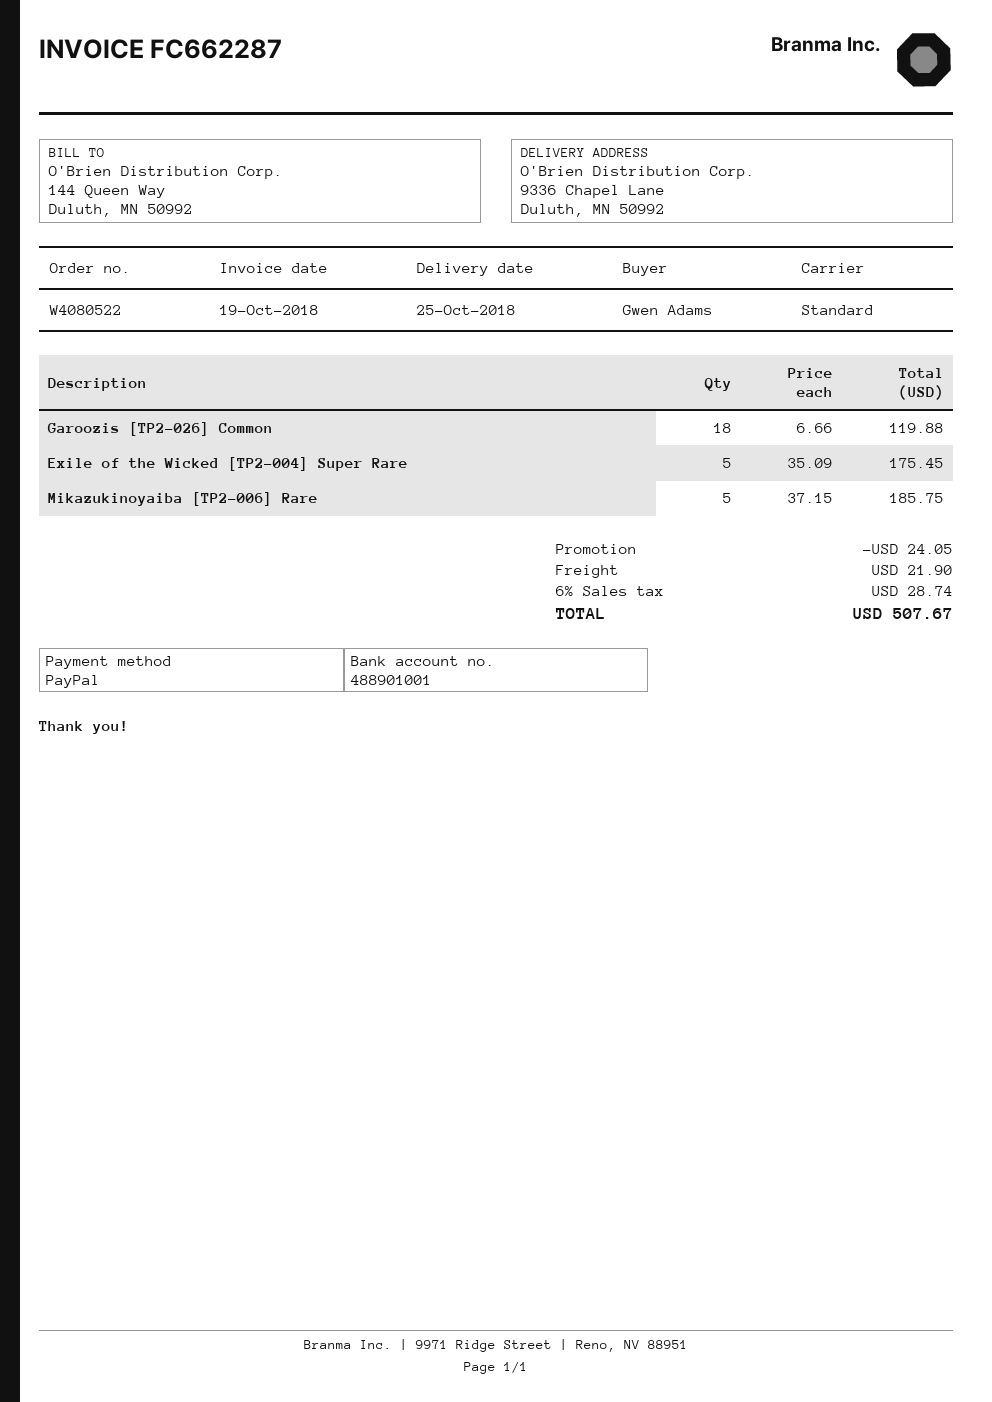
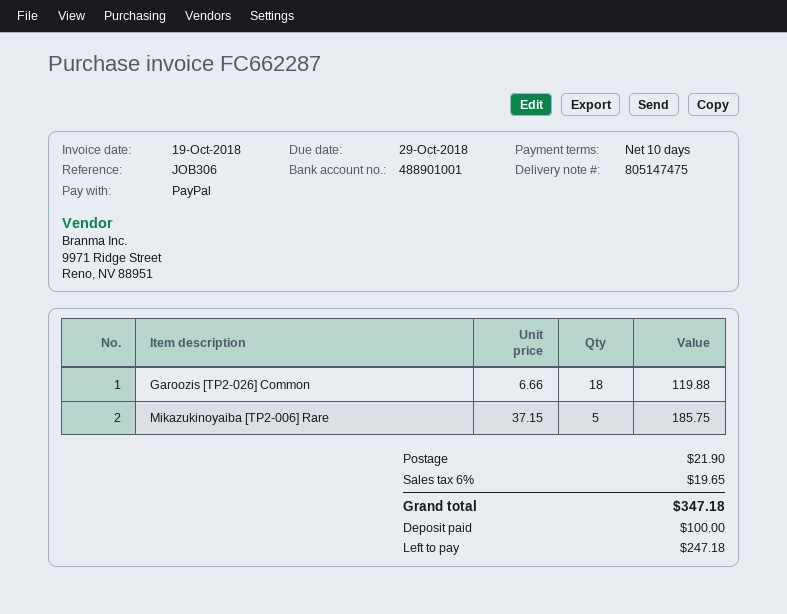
Exile of the Wicked [TP2-004] Super Rare: 5 x 35.09 = 175.45 -> none
discount: 24.05 -> none
tax: 6% = 28.74 -> 6% = 19.65
total: 507.67 -> 347.18

